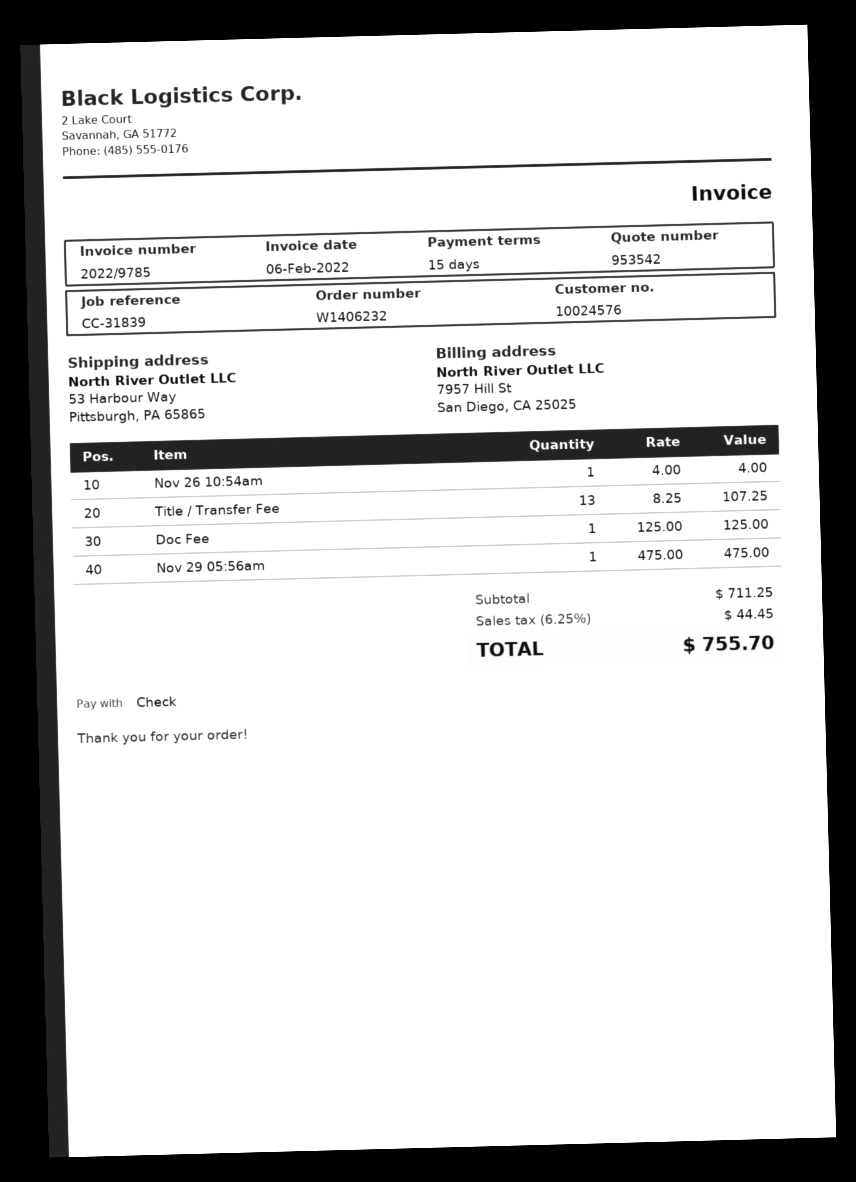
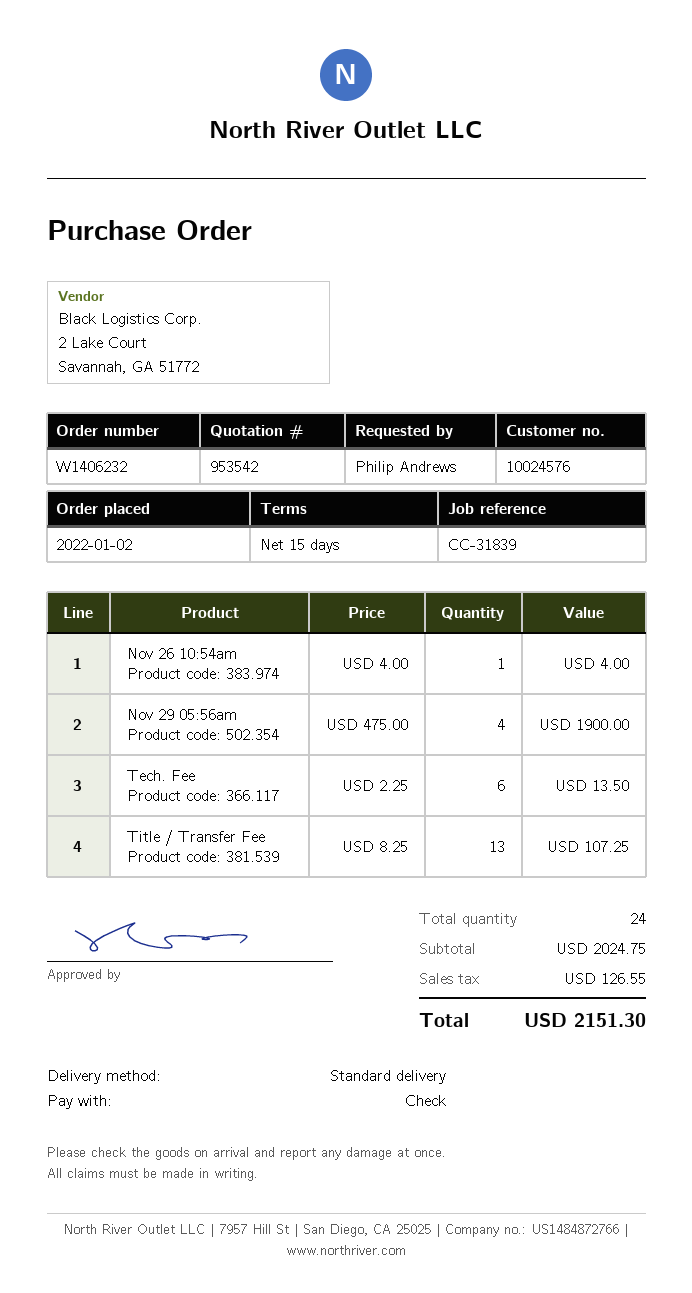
Doc Fee: 1 x 125.00 = 125.00 -> none
Nov 29 05:56am: 1 x 475.00 = 475.00 -> 4 x 475.00 = 1900.00
Tech. Fee: none -> 6 x 2.25 = 13.50
subtotal: 711.25 -> 2024.75
tax: 44.45 -> 126.55
total: 755.70 -> 2151.30

